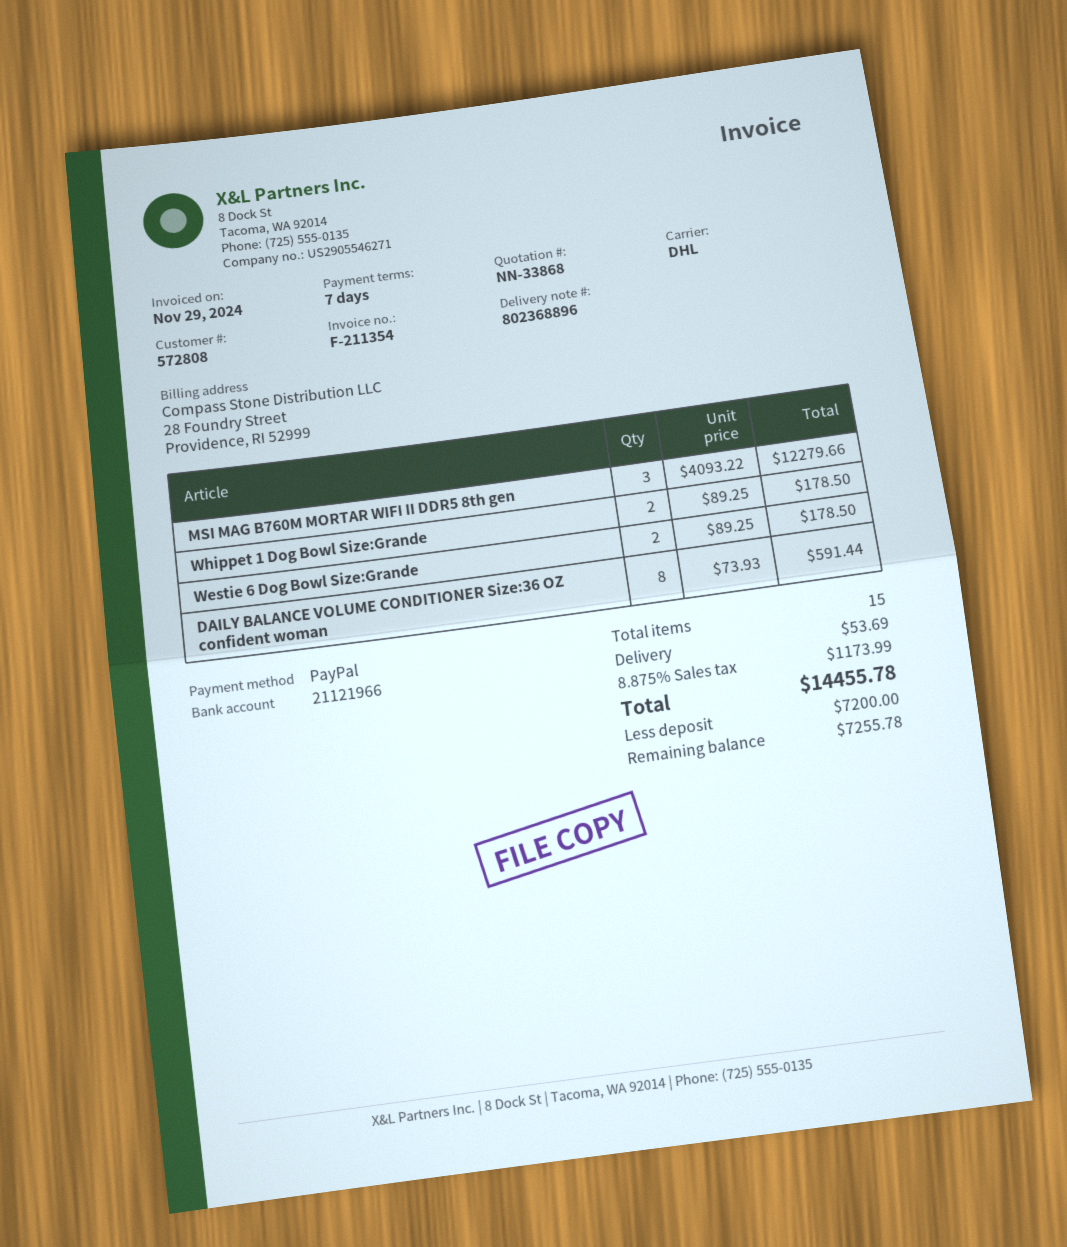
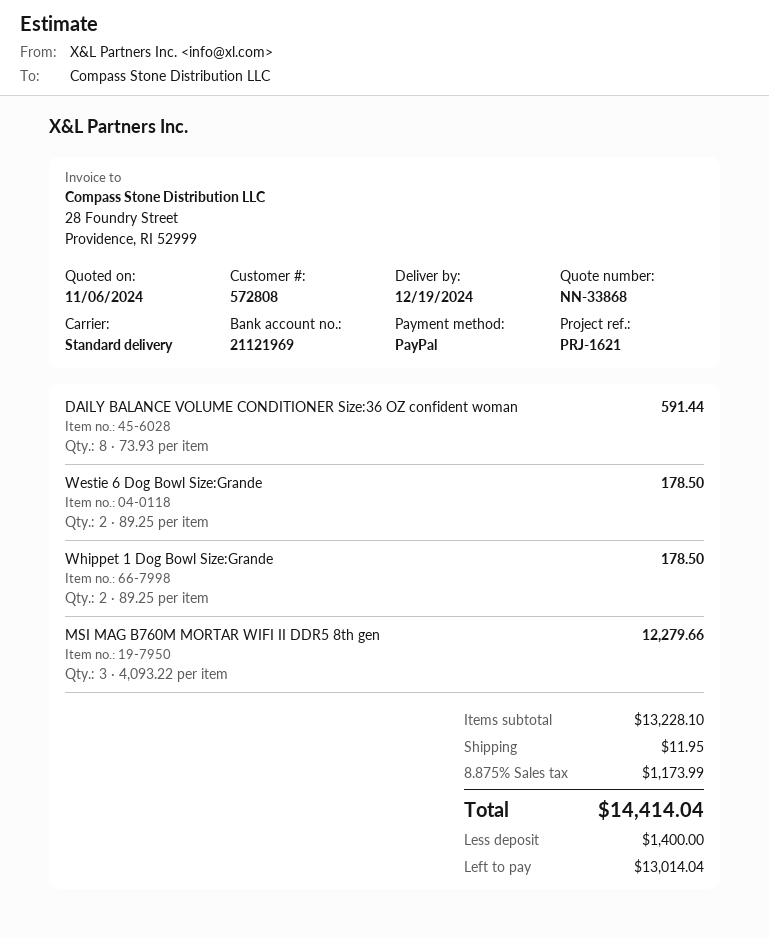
bank account: 21121966 -> 21121969
shipping method: DHL -> standard
shipping: 53.69 -> 11.95
total: 14455.78 -> 14414.04
deposit: 7200.00 -> 1400.00
balance: 7255.78 -> 13014.04

